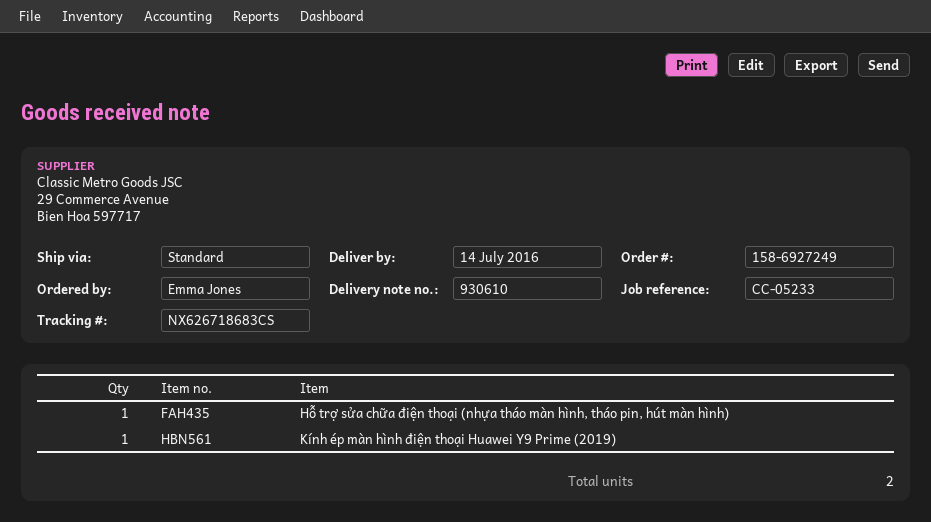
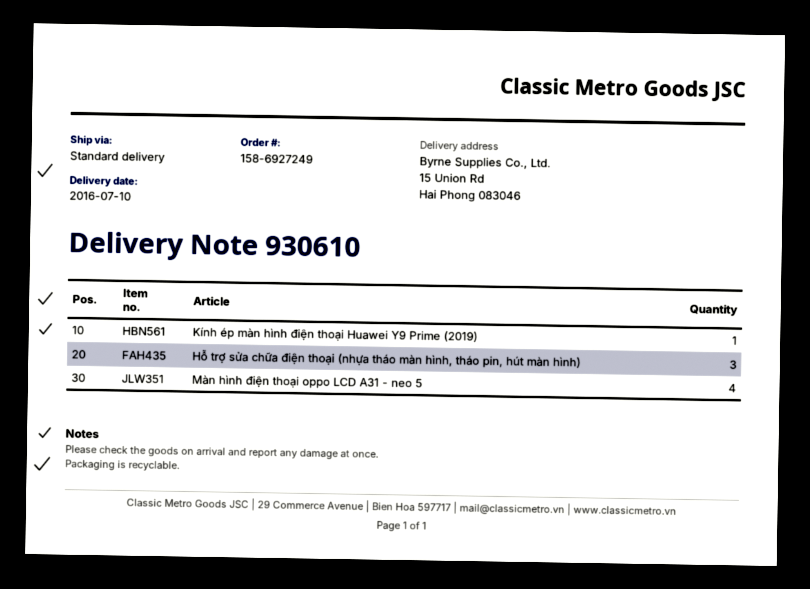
delivery date: 2016-07-14 -> 2016-07-10
Hỗ trợ sửa chữa điện thoại (nhựa tháo màn hình, tháo pin, hút màn hình): 1 -> 3
Màn hình điện thoại oppo LCD A31 - neo 5: none -> 4

